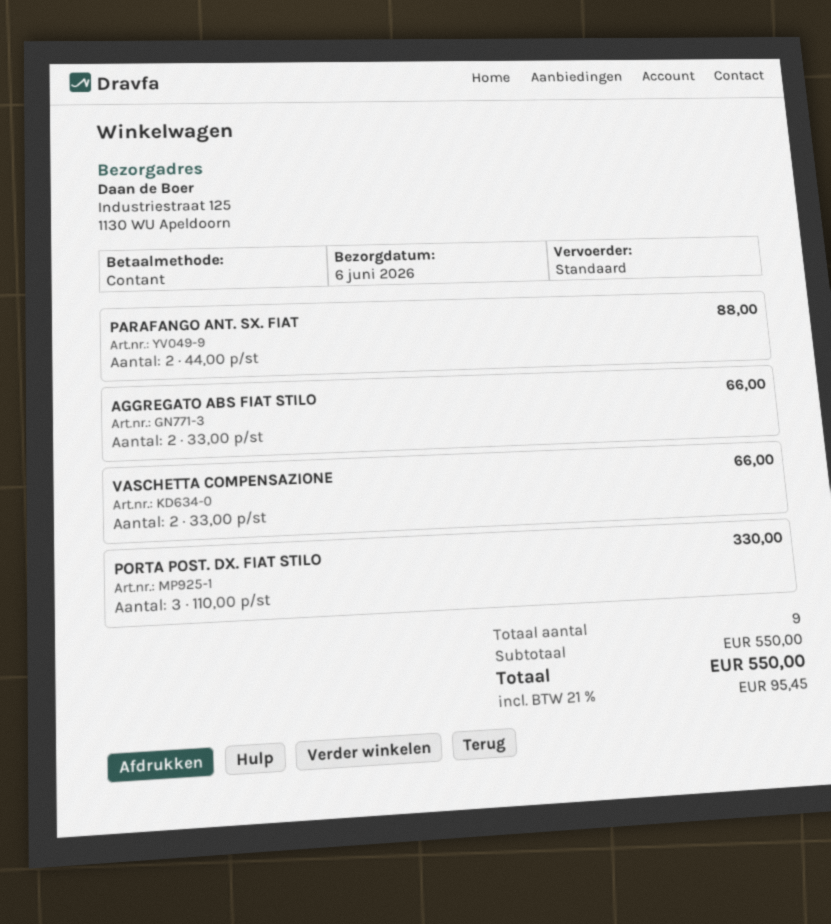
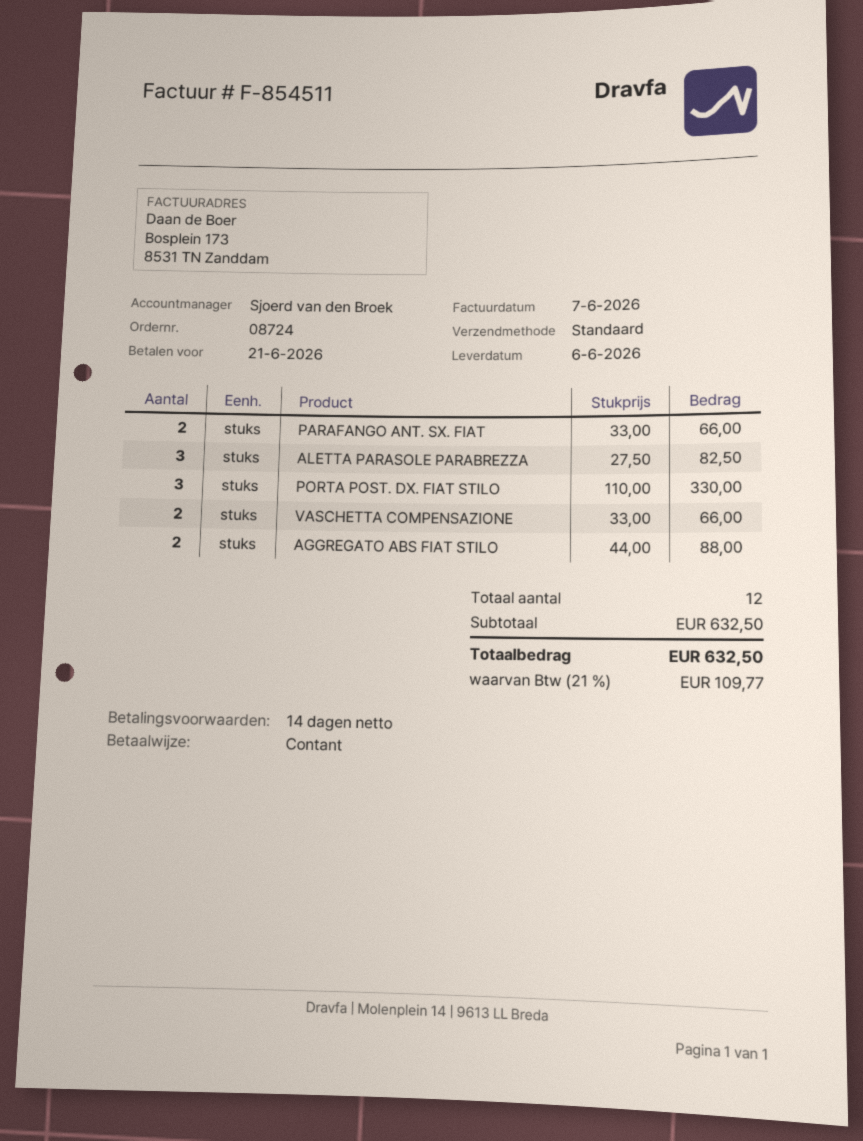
PARAFANGO ANT. SX. FIAT: 2 x 44.00 = 88.00 -> 2 x 33.00 = 66.00
AGGREGATO ABS FIAT STILO: 2 x 33.00 = 66.00 -> 2 x 44.00 = 88.00
ALETTA PARASOLE PARABREZZA: none -> 3 x 27.50 = 82.50
total quantity: 9 -> 12
subtotal: 550.00 -> 632.50
tax: 21% = 95.45 -> 21% = 109.77
total: 550.00 -> 632.50

